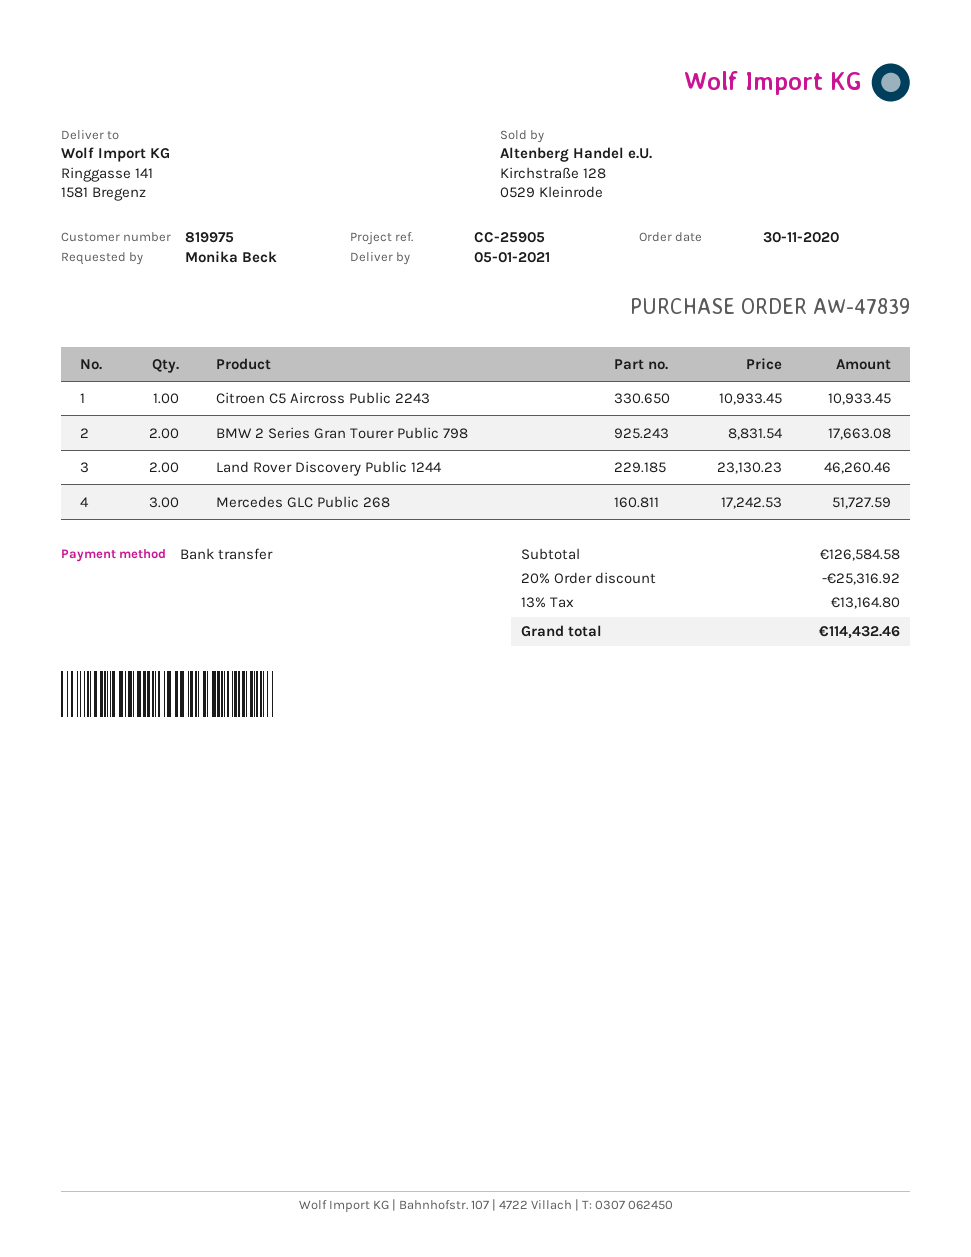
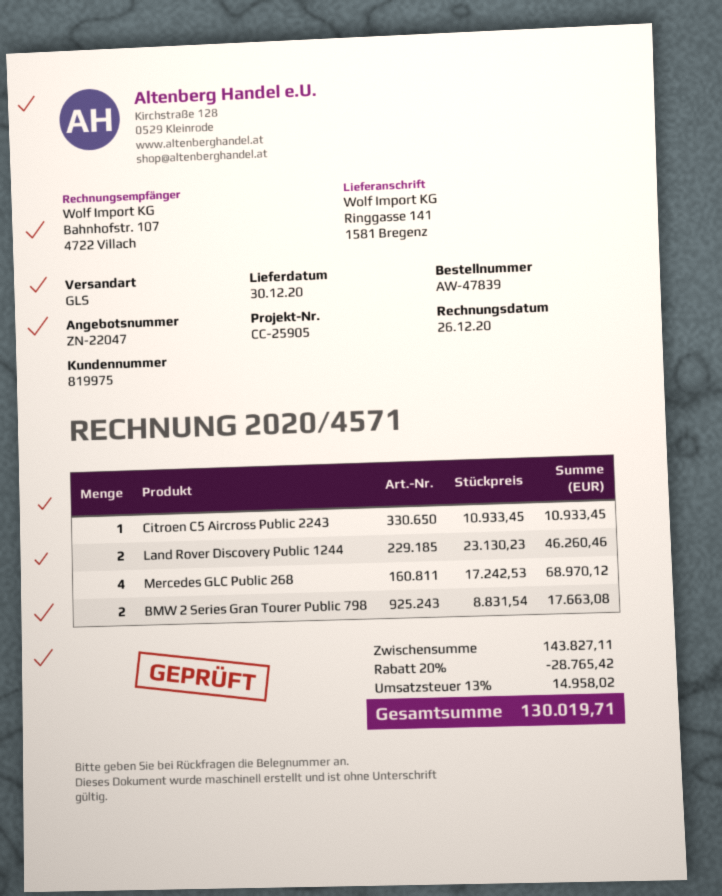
delivery date: 2021-01-05 -> 2020-12-30
Mercedes GLC Public 268: 3 x 17242.53 = 51727.59 -> 4 x 17242.53 = 68970.12
subtotal: 126584.58 -> 143827.11
discount: 20% = 25316.92 -> 20% = 28765.42
tax: 13% = 13164.80 -> 13% = 14958.02
total: 114432.46 -> 130019.71

